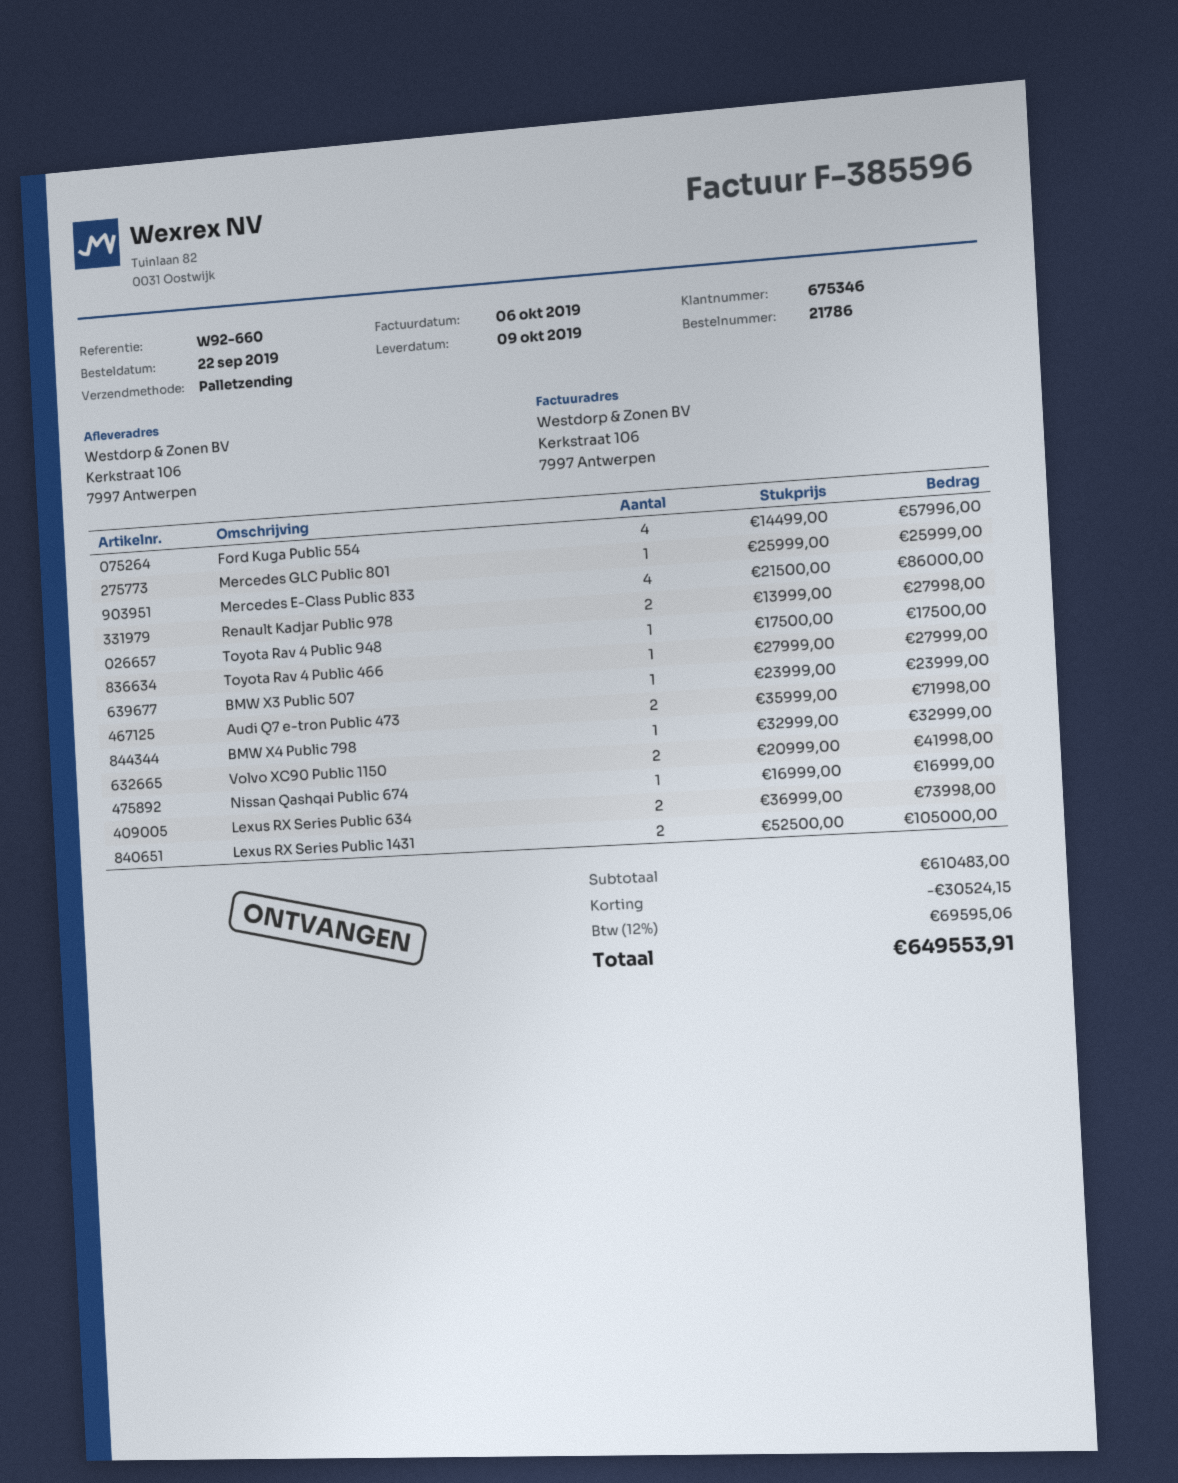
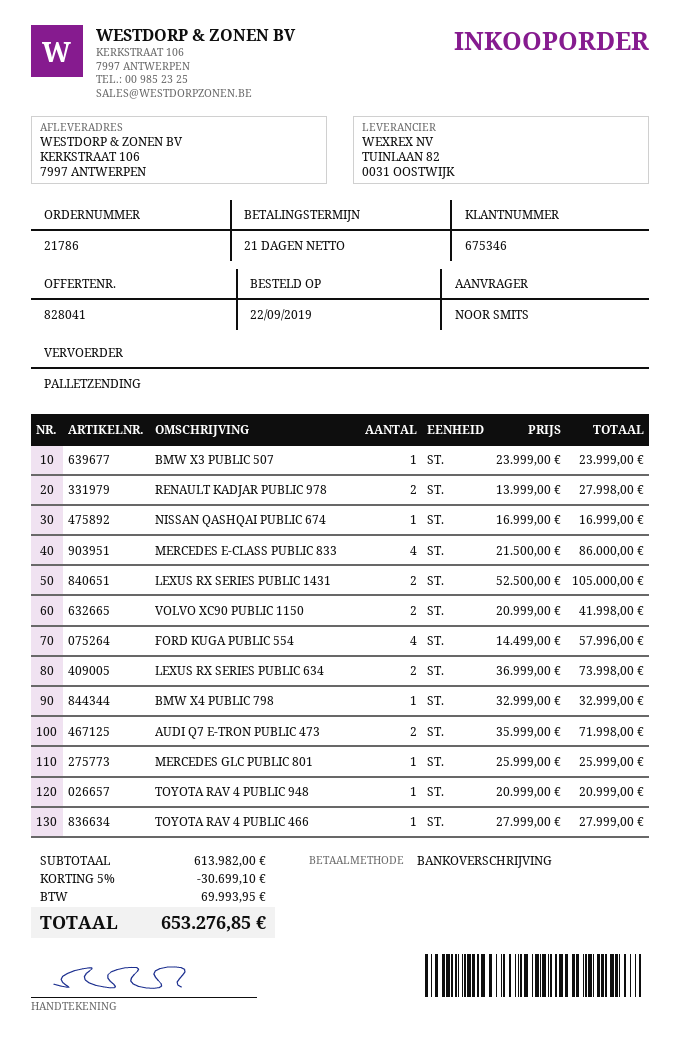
Toyota Rav 4 Public 948: 1 x 17500.00 = 17500.00 -> 1 x 20999.00 = 20999.00
subtotal: 610483.00 -> 613982.00
discount: 30524.15 -> 30699.10
tax: 69595.06 -> 69993.95
total: 649553.91 -> 653276.85

